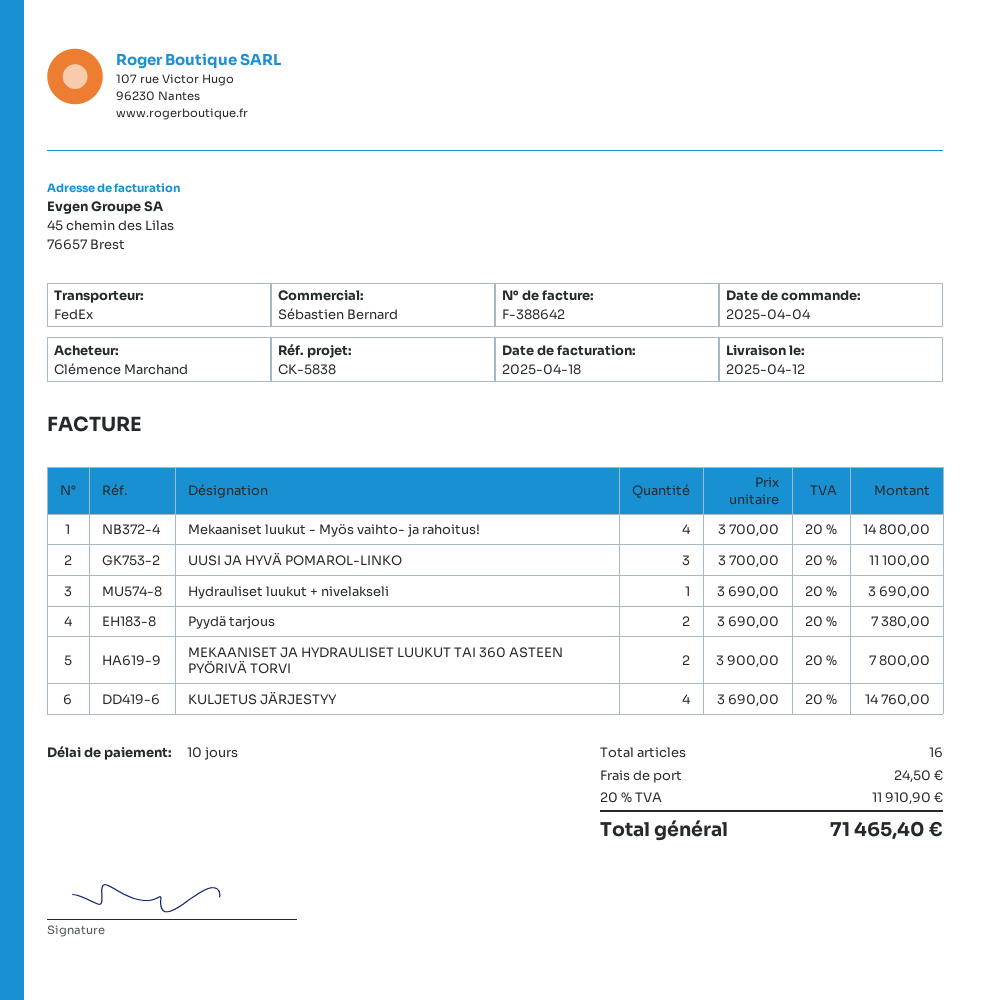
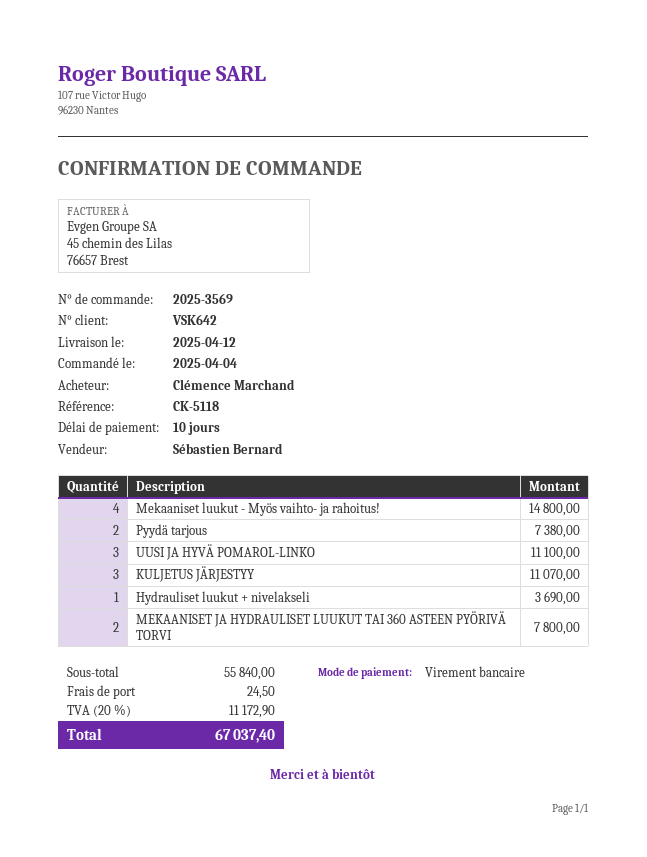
reference: CK-5838 -> CK-5118
KULJETUS JÄRJESTYY: 4 for 14760.00 -> 3 for 11070.00
tax: 20% = 11910.90 -> 20% = 11172.90
total: 71465.40 -> 67037.40

